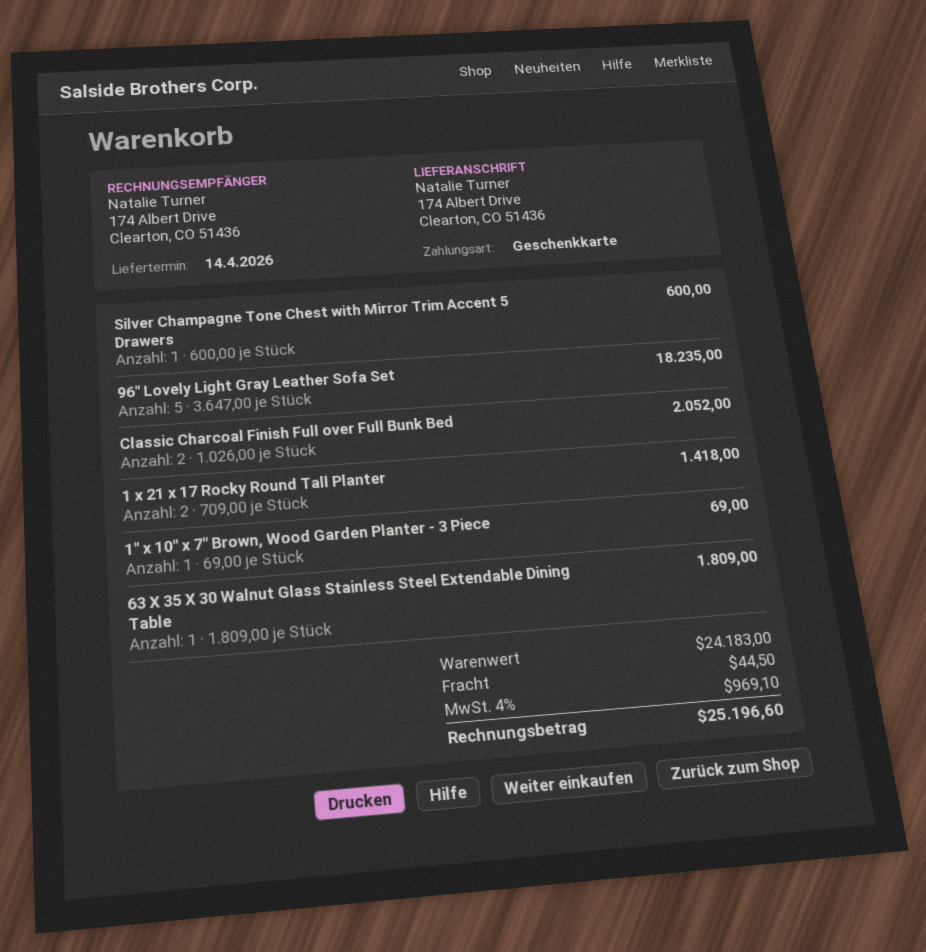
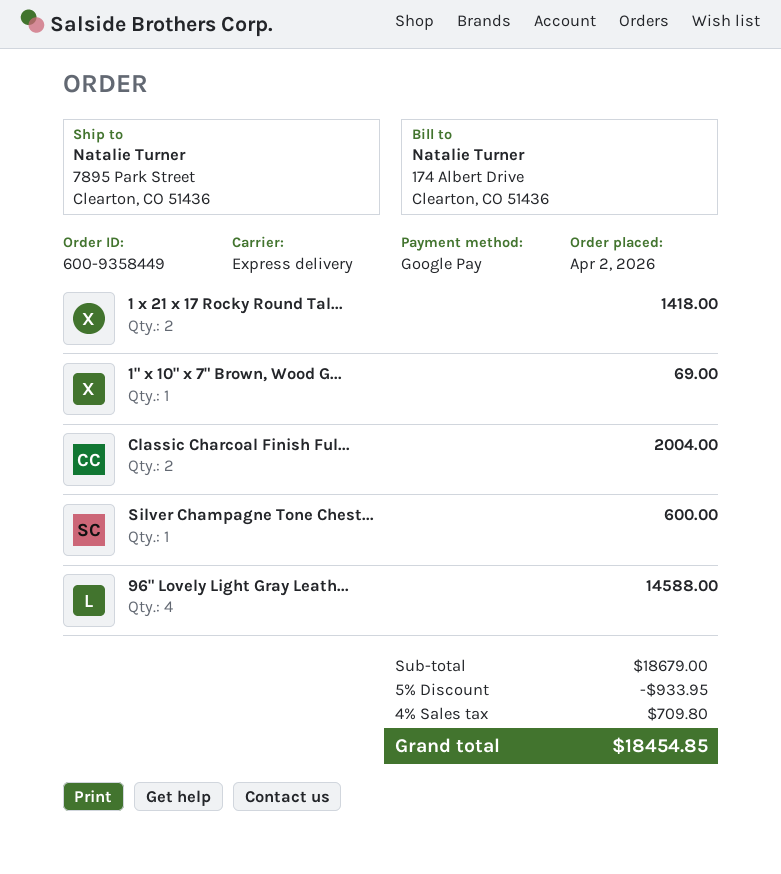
payment method: gift card -> Google Pay
ship to: 174 Albert Drive, Clearton, CO 51436 -> 7895 Park Street, Clearton, CO 51436
96" Lovely Light Gray Leather Sofa Set: 5 for 18235.00 -> 4 for 14588.00
Classic Charcoal Finish Full over Full Bunk Bed: 2 for 2052.00 -> 2 for 2004.00
63 X 35 X 30 Walnut Glass Stainless Steel Extendable Dining Table: 1 for 1809.00 -> none
subtotal: 24183.00 -> 18679.00
discount: none -> 5% = 933.95
shipping: 44.50 -> none
tax: 4% = 969.10 -> 4% = 709.80
total: 25196.60 -> 18454.85

